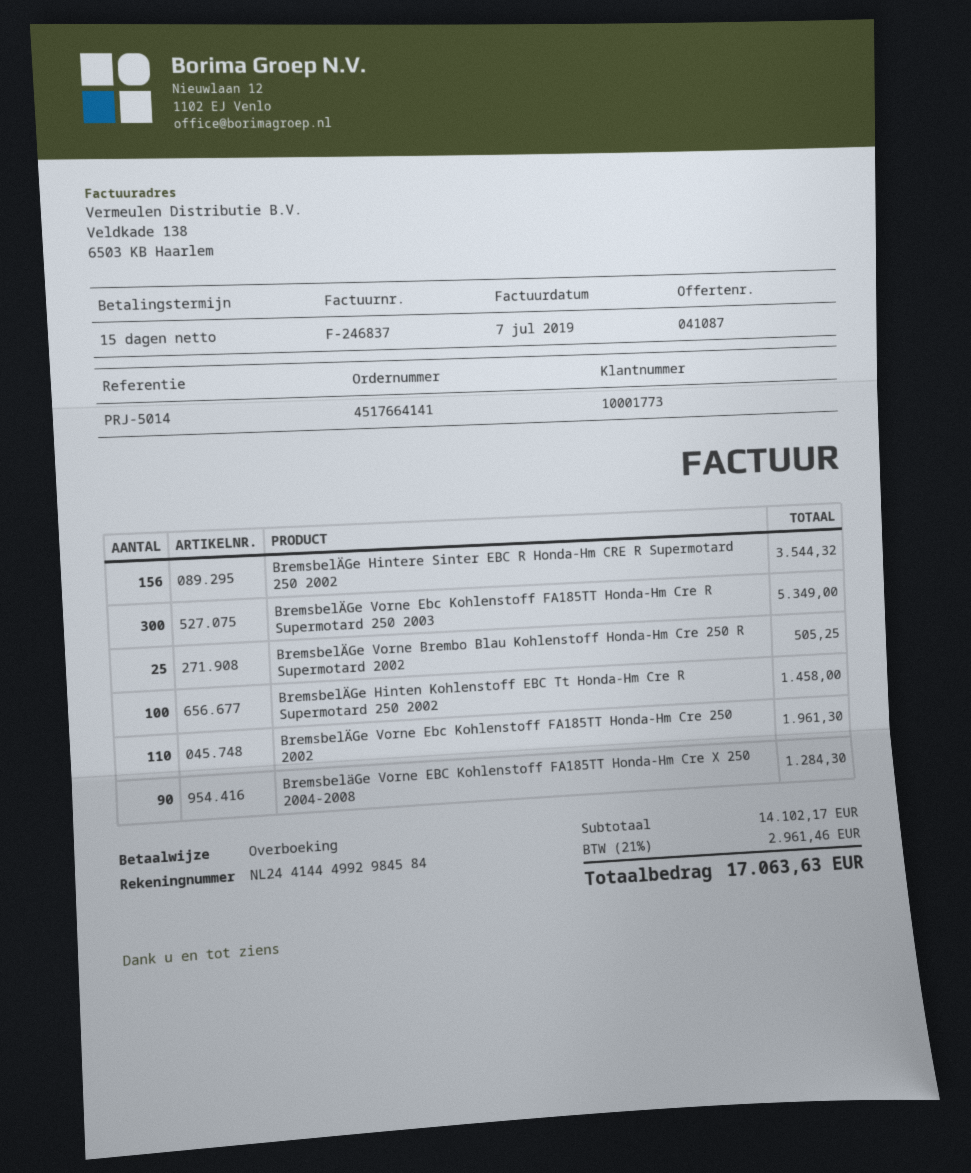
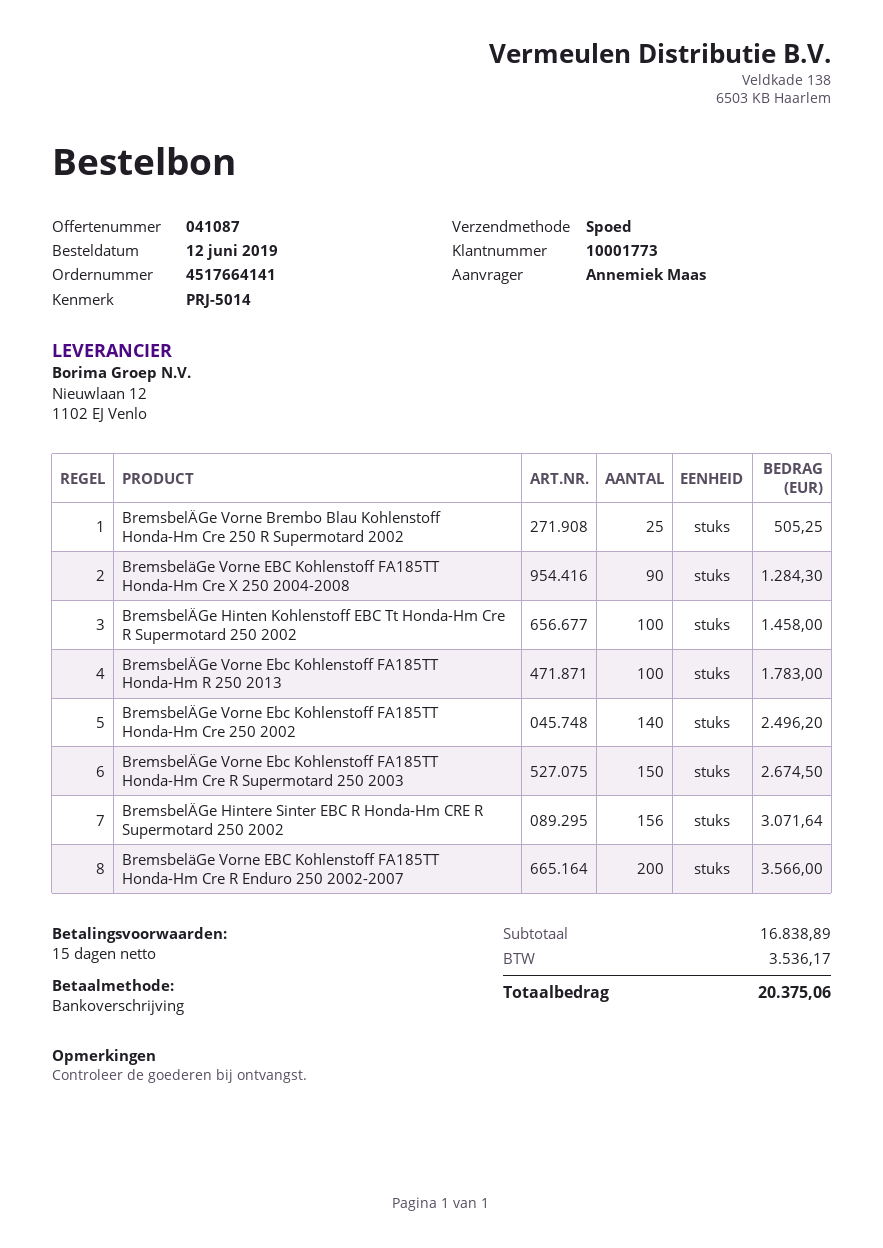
BremsbelÄGe Hintere Sinter EBC R Honda-Hm CRE R Supermotard 250 2002: 156 for 3544.32 -> 156 for 3071.64
BremsbelÄGe Vorne Ebc Kohlenstoff FA185TT Honda-Hm Cre R Supermotard 250 2003: 300 for 5349.00 -> 150 for 2674.50
BremsbelÄGe Vorne Ebc Kohlenstoff FA185TT Honda-Hm Cre 250 2002: 110 for 1961.30 -> 140 for 2496.20
BremsbelÄGe Vorne Ebc Kohlenstoff FA185TT Honda-Hm R 250 2013: none -> 100 for 1783.00
BremsbeläGe Vorne EBC Kohlenstoff FA185TT Honda-Hm Cre R Enduro 250 2002-2007: none -> 200 for 3566.00
subtotal: 14102.17 -> 16838.89
tax: 2961.46 -> 3536.17
total: 17063.63 -> 20375.06

